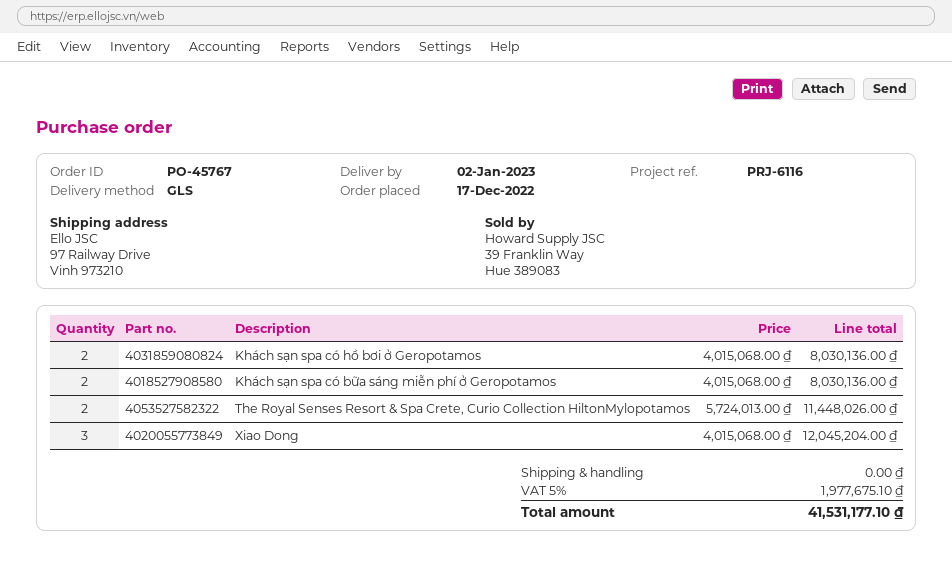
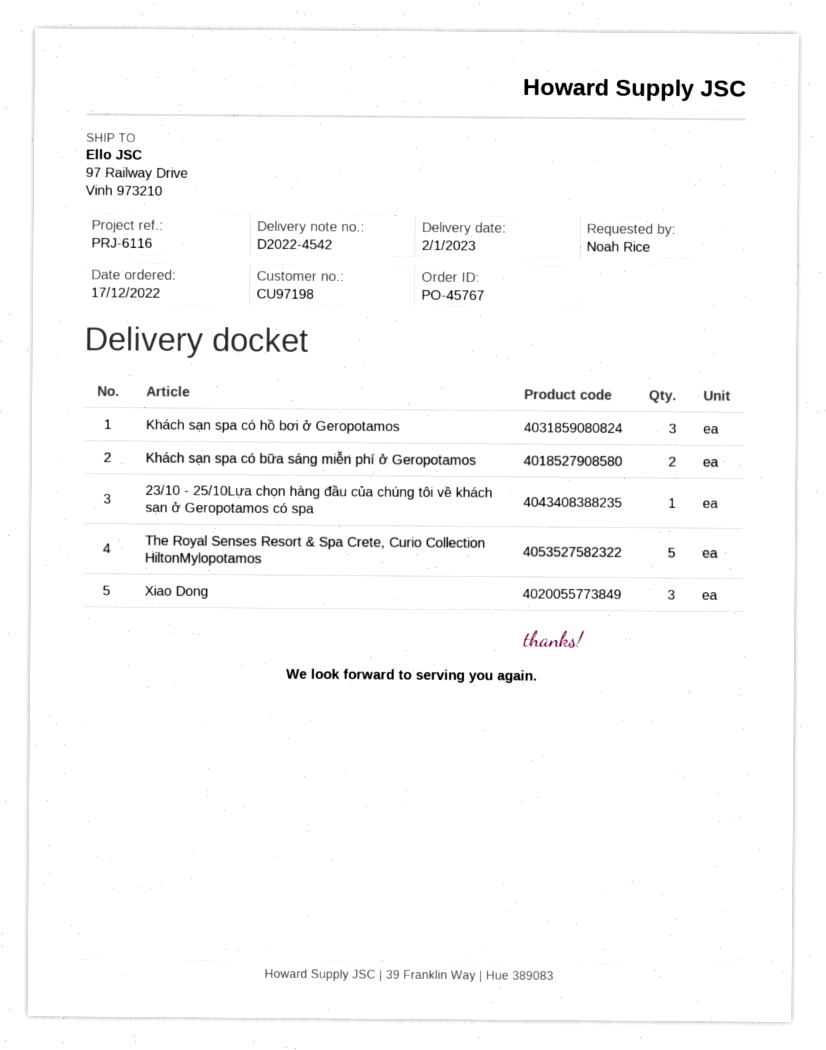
Khách sạn spa có hồ bơi ở Geropotamos: 2 -> 3
The Royal Senses Resort & Spa Crete, Curio Collection HiltonMylopotamos: 2 -> 5
23/10 - 25/10Lựa chọn hàng đầu của chúng tôi về khách sạn ở Geropotamos có spa: none -> 1

